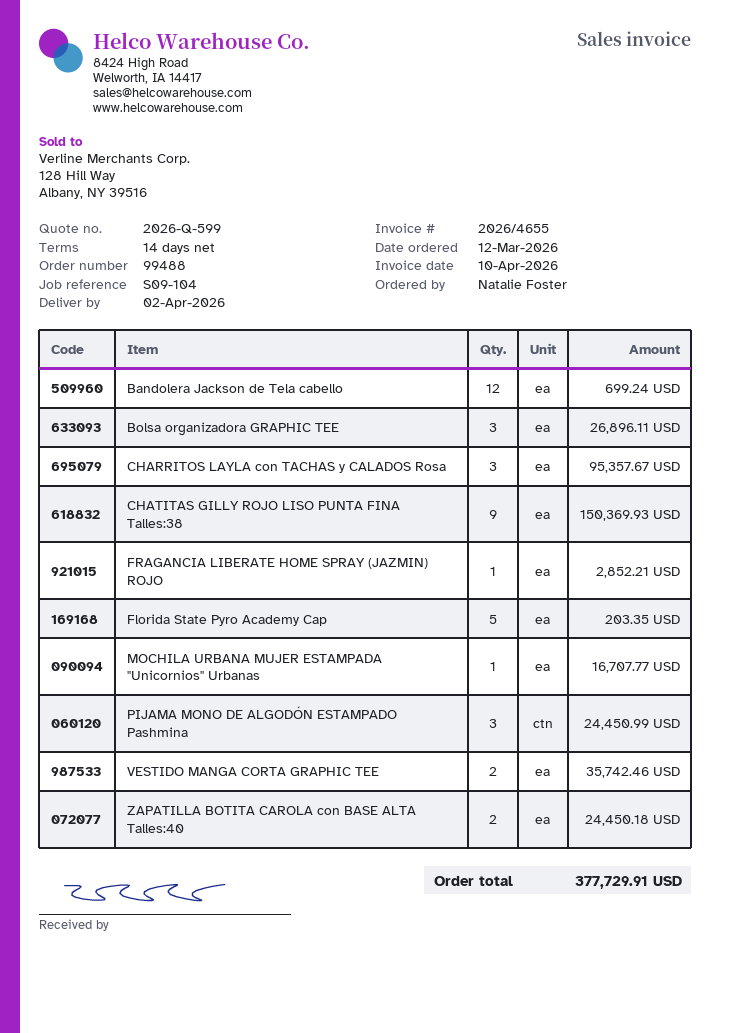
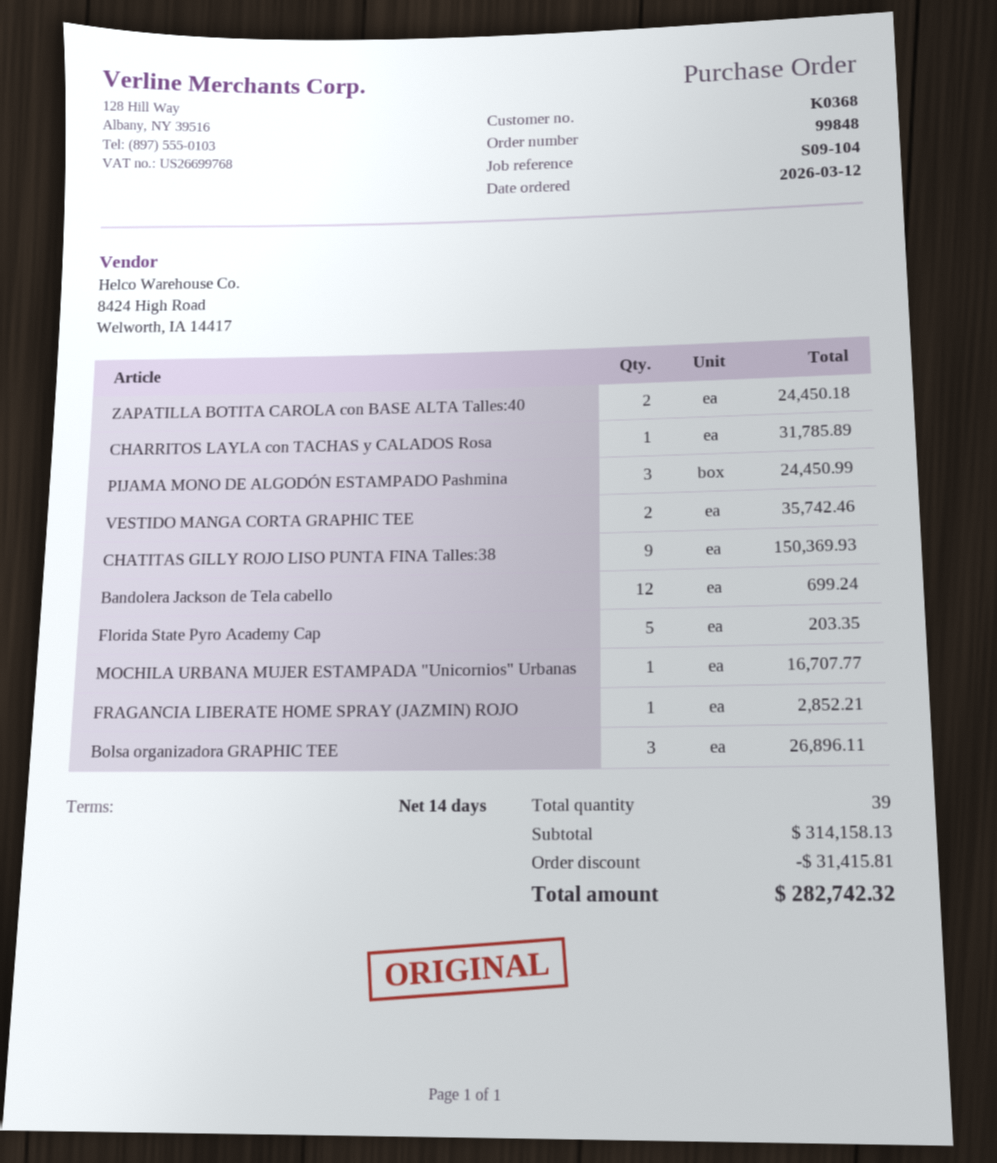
order number: 99488 -> 99848
CHARRITOS LAYLA con TACHAS y CALADOS Rosa: 3 for 95357.67 -> 1 for 31785.89
discount: none -> 31415.81
total: 377729.91 -> 282742.32

